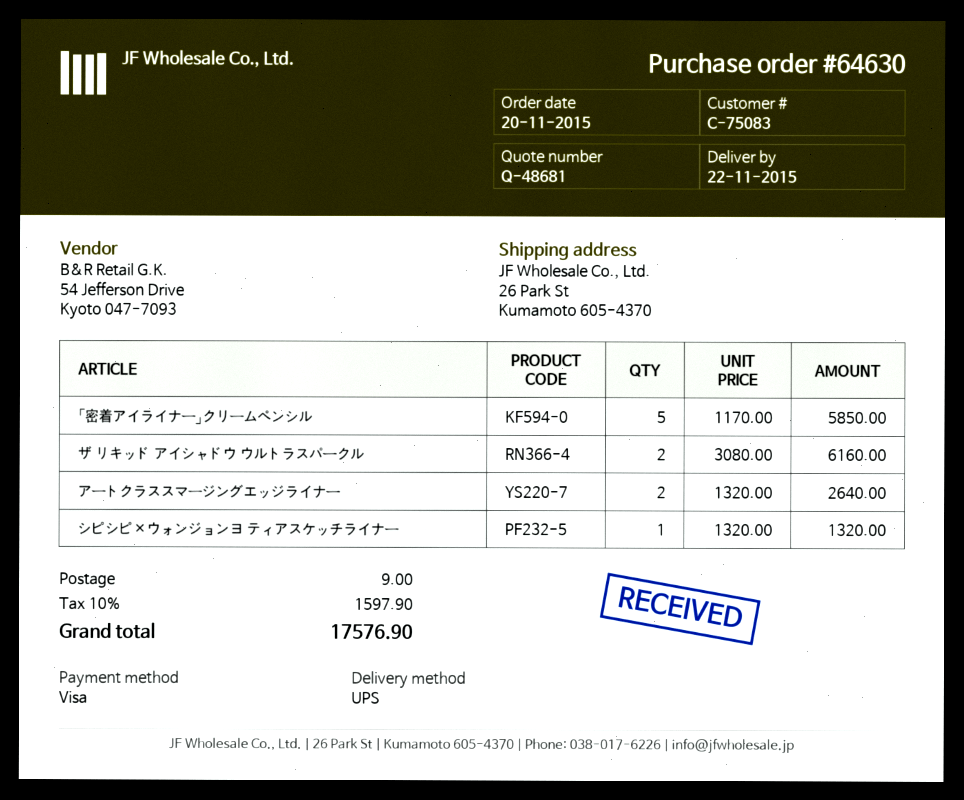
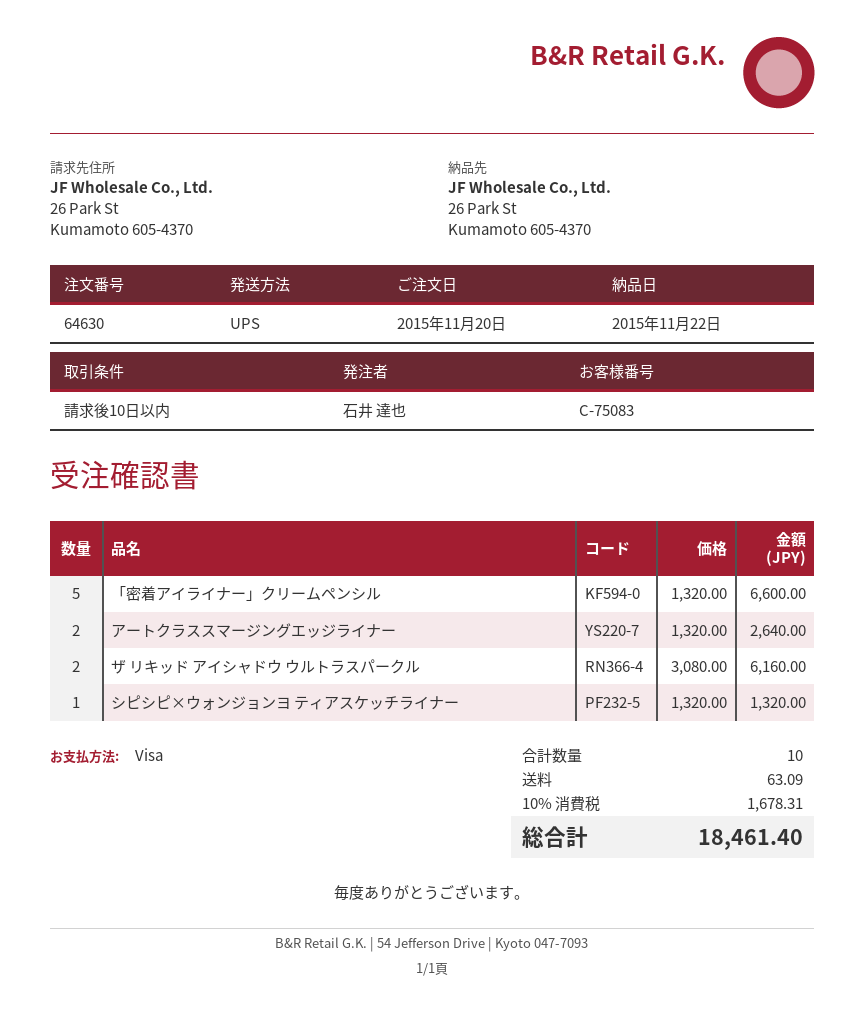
「密着アイライナー」クリームペンシル: 5 x 1170.00 = 5850.00 -> 5 x 1320.00 = 6600.00
shipping: 9.00 -> 63.09
tax: 10% = 1597.90 -> 10% = 1678.31
total: 17576.90 -> 18461.40

